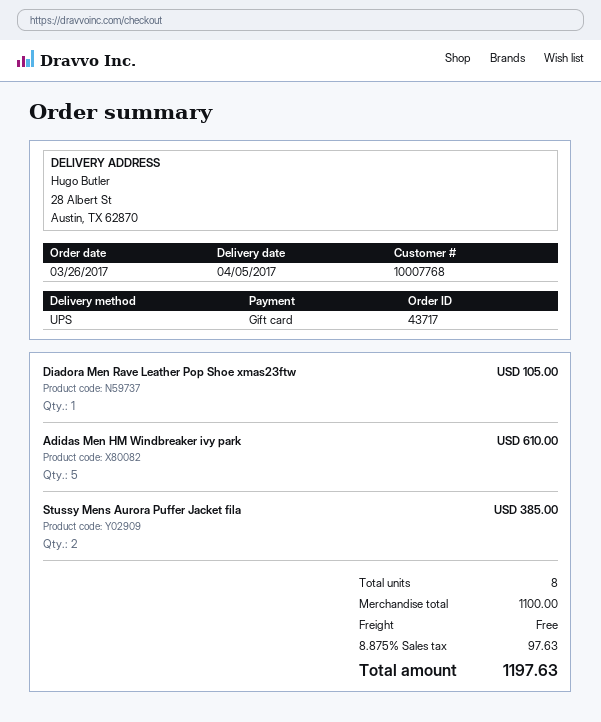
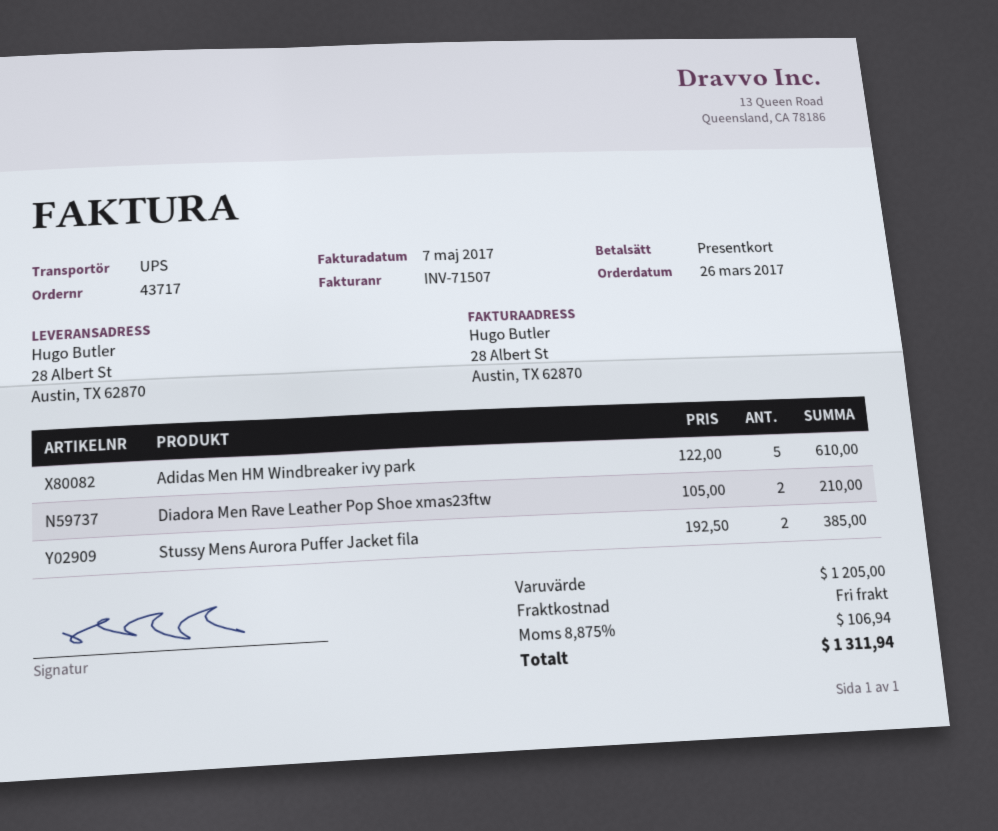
Diadora Men Rave Leather Pop Shoe xmas23ftw: 1 for 105.00 -> 2 for 210.00
subtotal: 1100.00 -> 1205.00
tax: 8.875% = 97.63 -> 8.875% = 106.94
total: 1197.63 -> 1311.94

